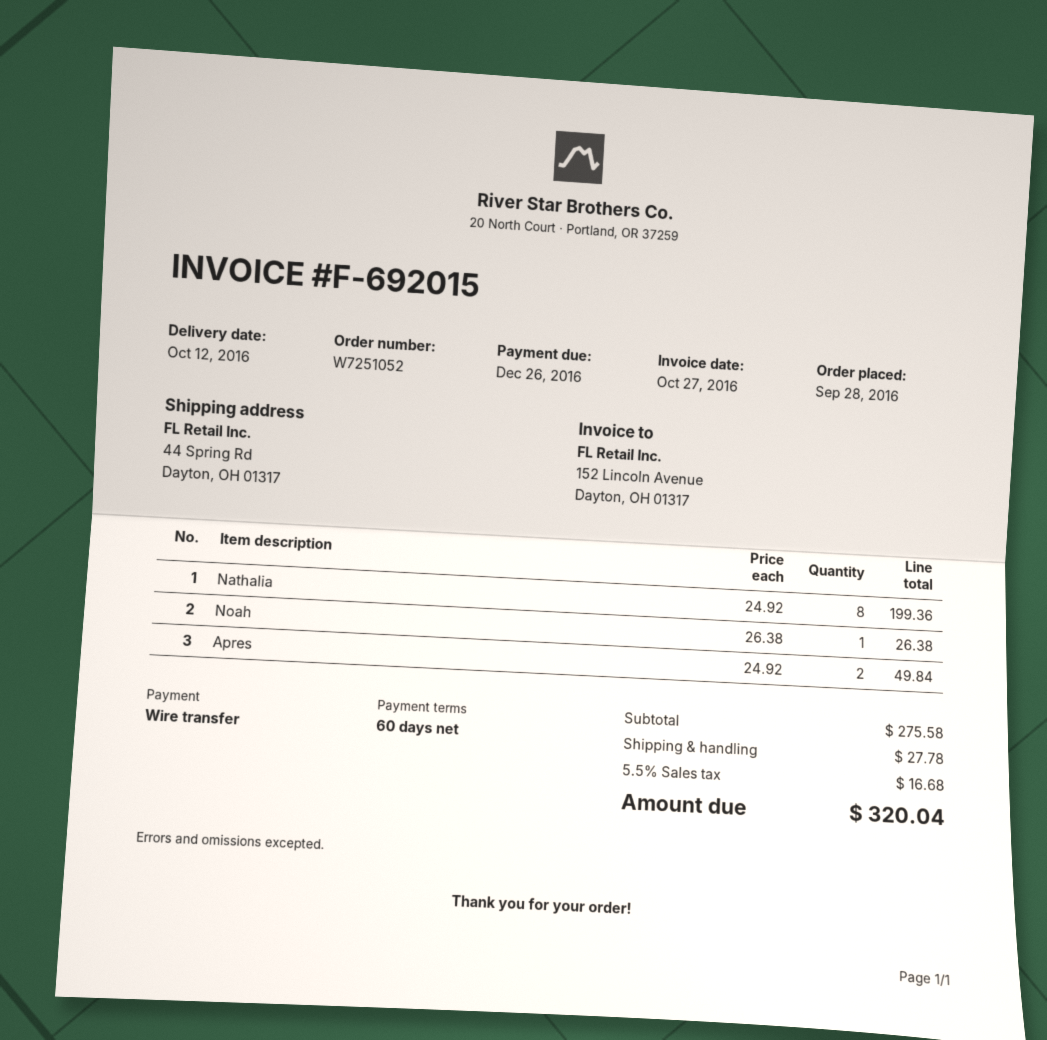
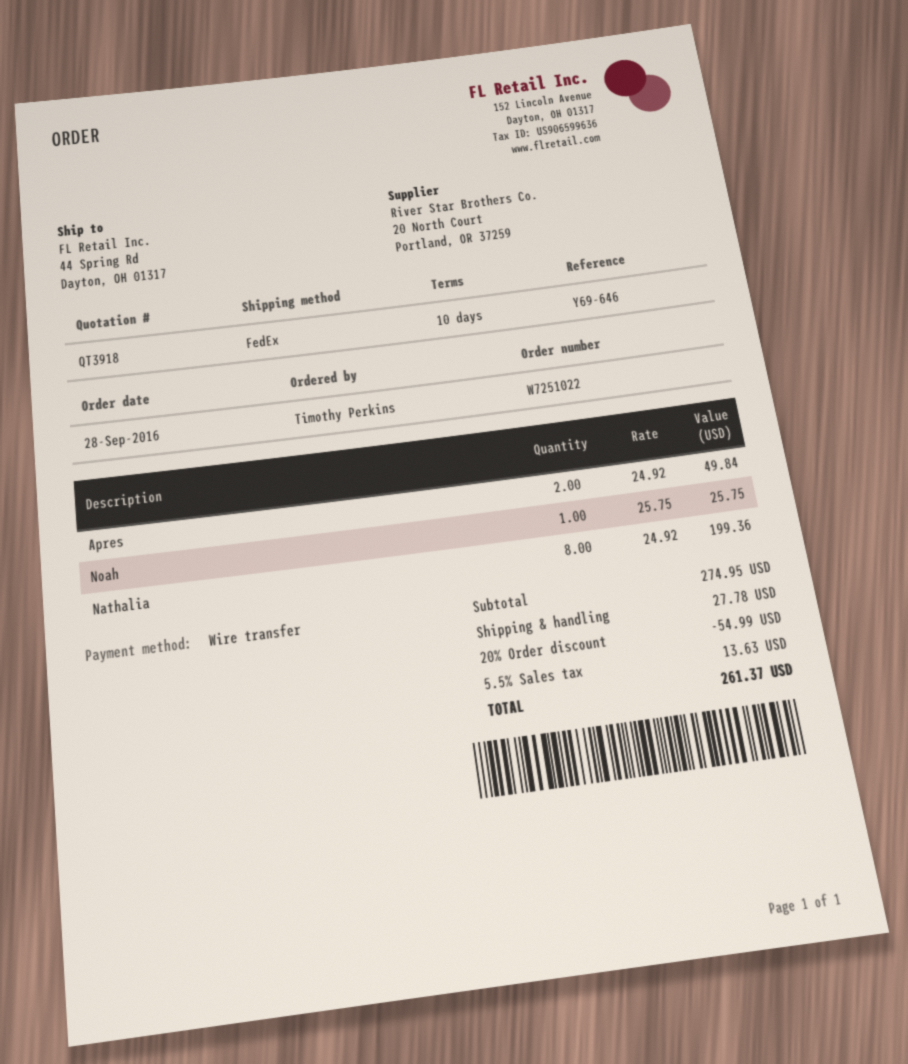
order number: W7251052 -> W7251022
payment terms: 60 days -> 10 days
Noah: 1 x 26.38 = 26.38 -> 1 x 25.75 = 25.75
subtotal: 275.58 -> 274.95
discount: none -> 20% = 54.99
tax: 5.5% = 16.68 -> 5.5% = 13.63
total: 320.04 -> 261.37

